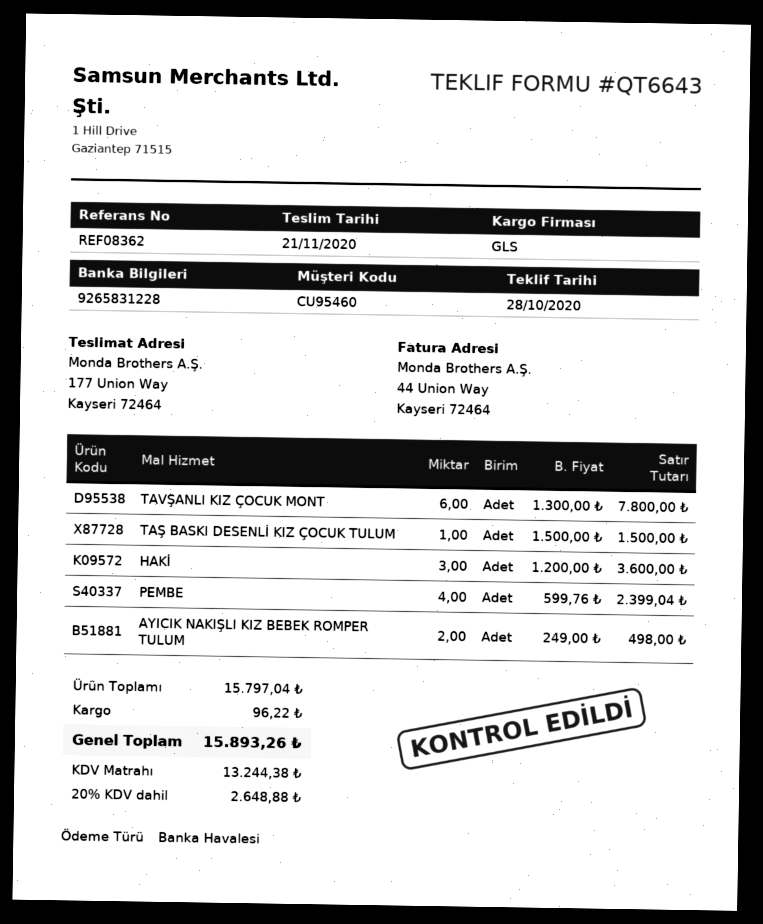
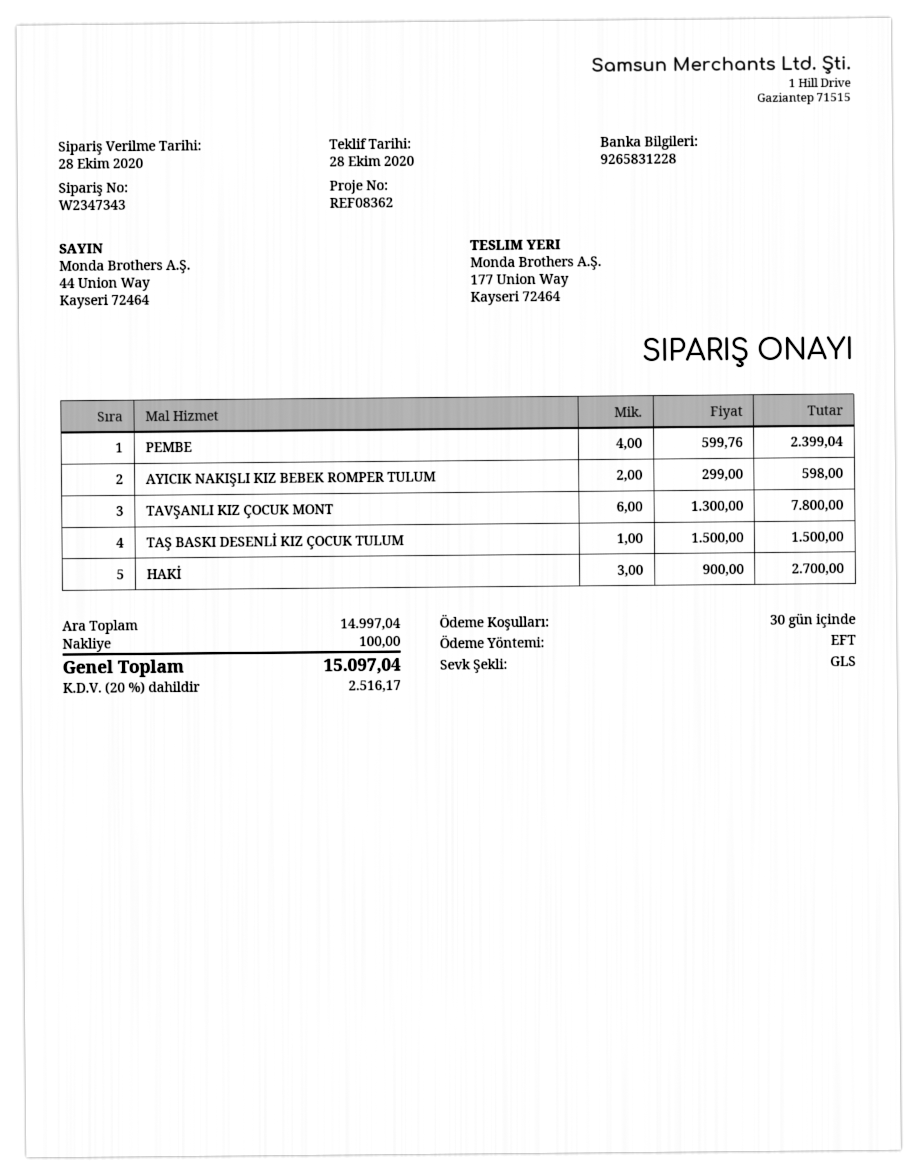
HAKİ: 3 x 1200.00 = 3600.00 -> 3 x 900.00 = 2700.00
AYICIK NAKIŞLI KIZ BEBEK ROMPER TULUM: 2 x 249.00 = 498.00 -> 2 x 299.00 = 598.00
subtotal: 15797.04 -> 14997.04
shipping: 96.22 -> 100.00
tax: 20% = 2648.88 -> 20% = 2516.17
total: 15893.26 -> 15097.04

